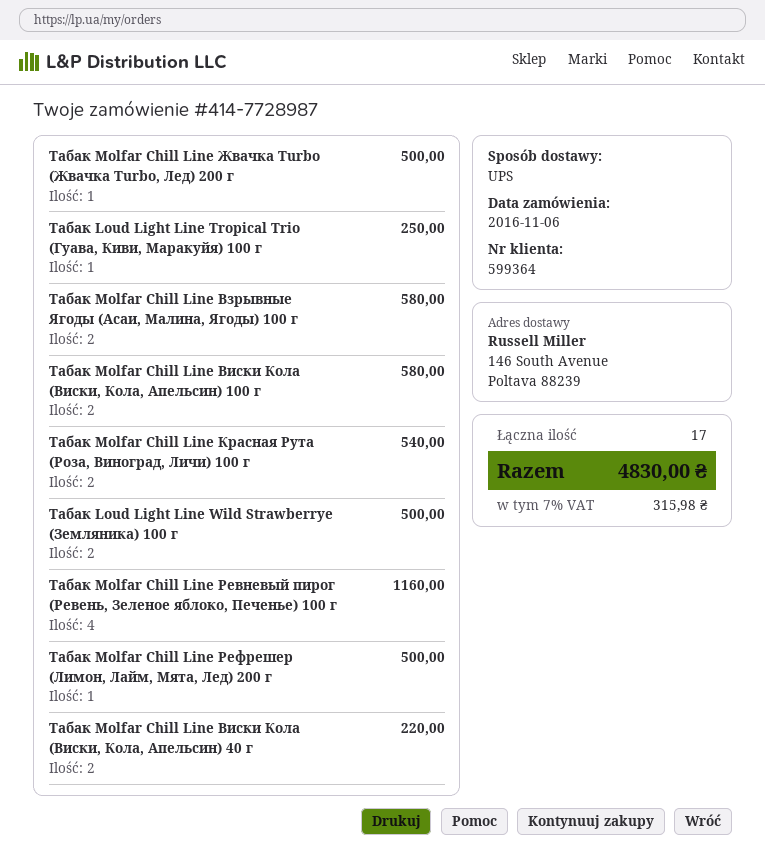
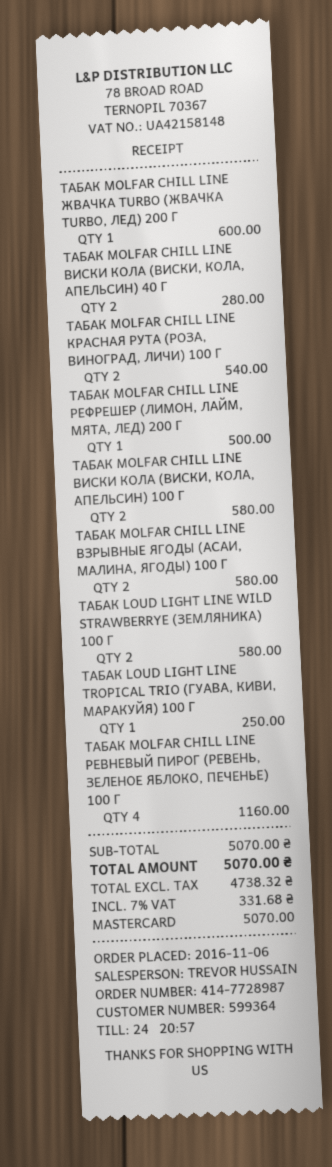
Табак Molfar Chill Line Жвачка Turbo (Жвачка Turbo, Лед) 200 г: 1 for 500.00 -> 1 for 600.00
Табак Loud Light Line Wild Strawberrye (Земляника) 100 г: 2 for 500.00 -> 2 for 580.00
Табак Molfar Chill Line Виски Кола (Виски, Кола, Апельсин) 40 г: 2 for 220.00 -> 2 for 280.00
tax: 7% = 315.98 -> 7% = 331.68
total: 4830.00 -> 5070.00

